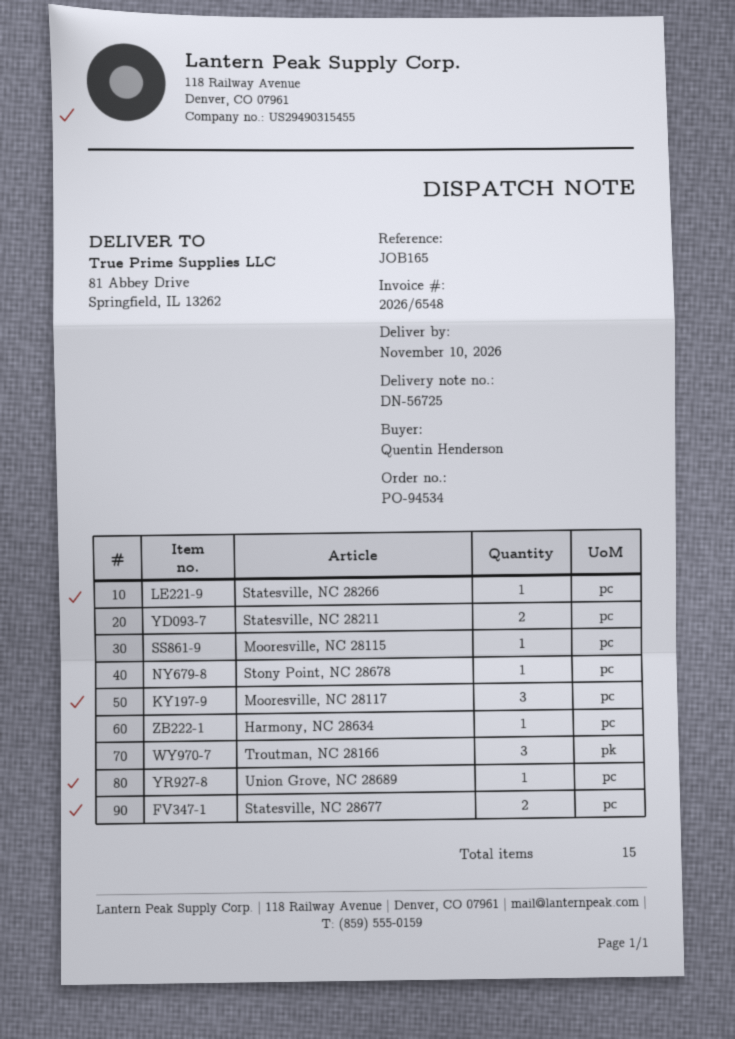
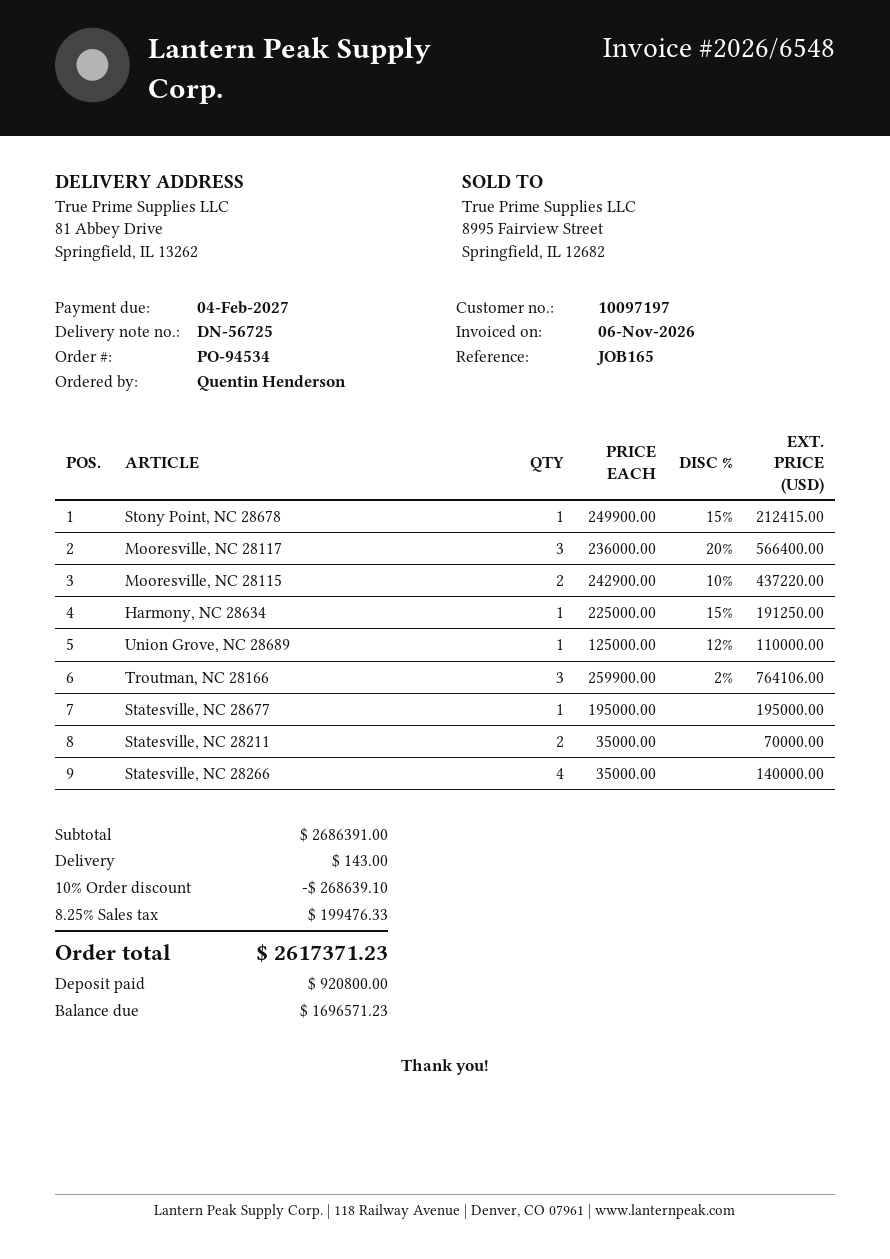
Statesville, NC 28266: 1 -> 4
Mooresville, NC 28115: 1 -> 2
Statesville, NC 28677: 2 -> 1

